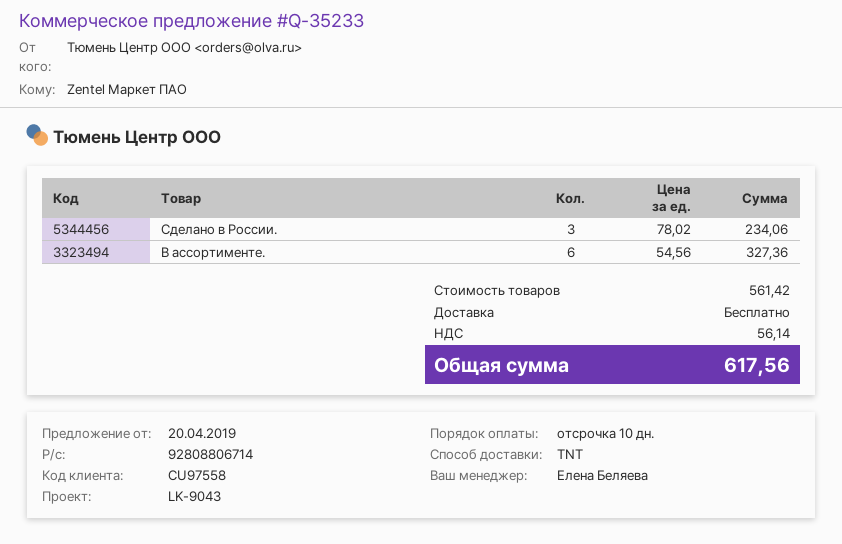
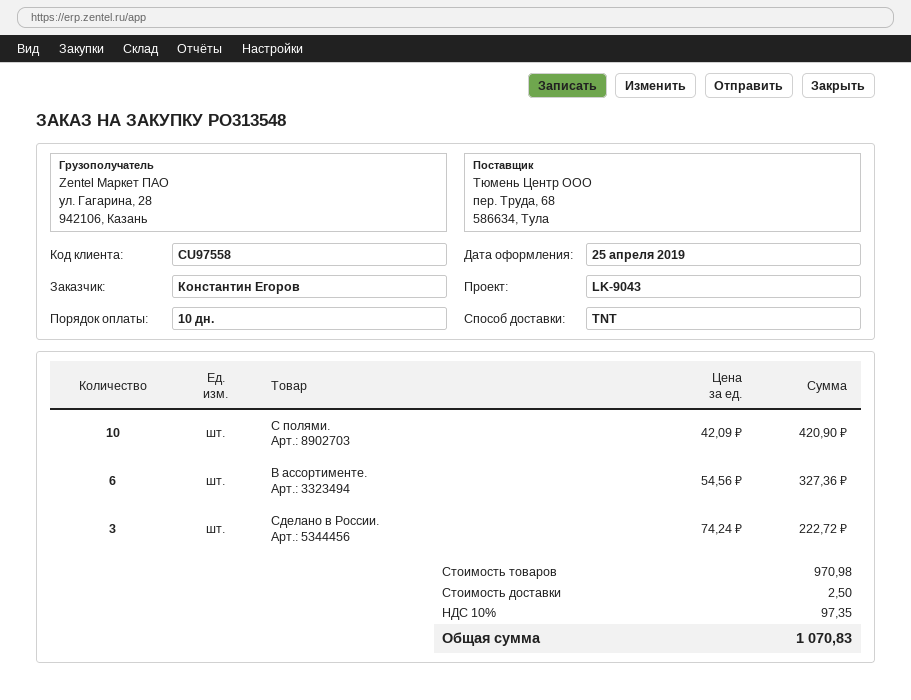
Сделано в России.: 3 x 78.02 = 234.06 -> 3 x 74.24 = 222.72
С полями.: none -> 10 x 42.09 = 420.90
subtotal: 561.42 -> 970.98
shipping: 0.00 -> 2.50
tax: 56.14 -> 97.35
total: 617.56 -> 1070.83

